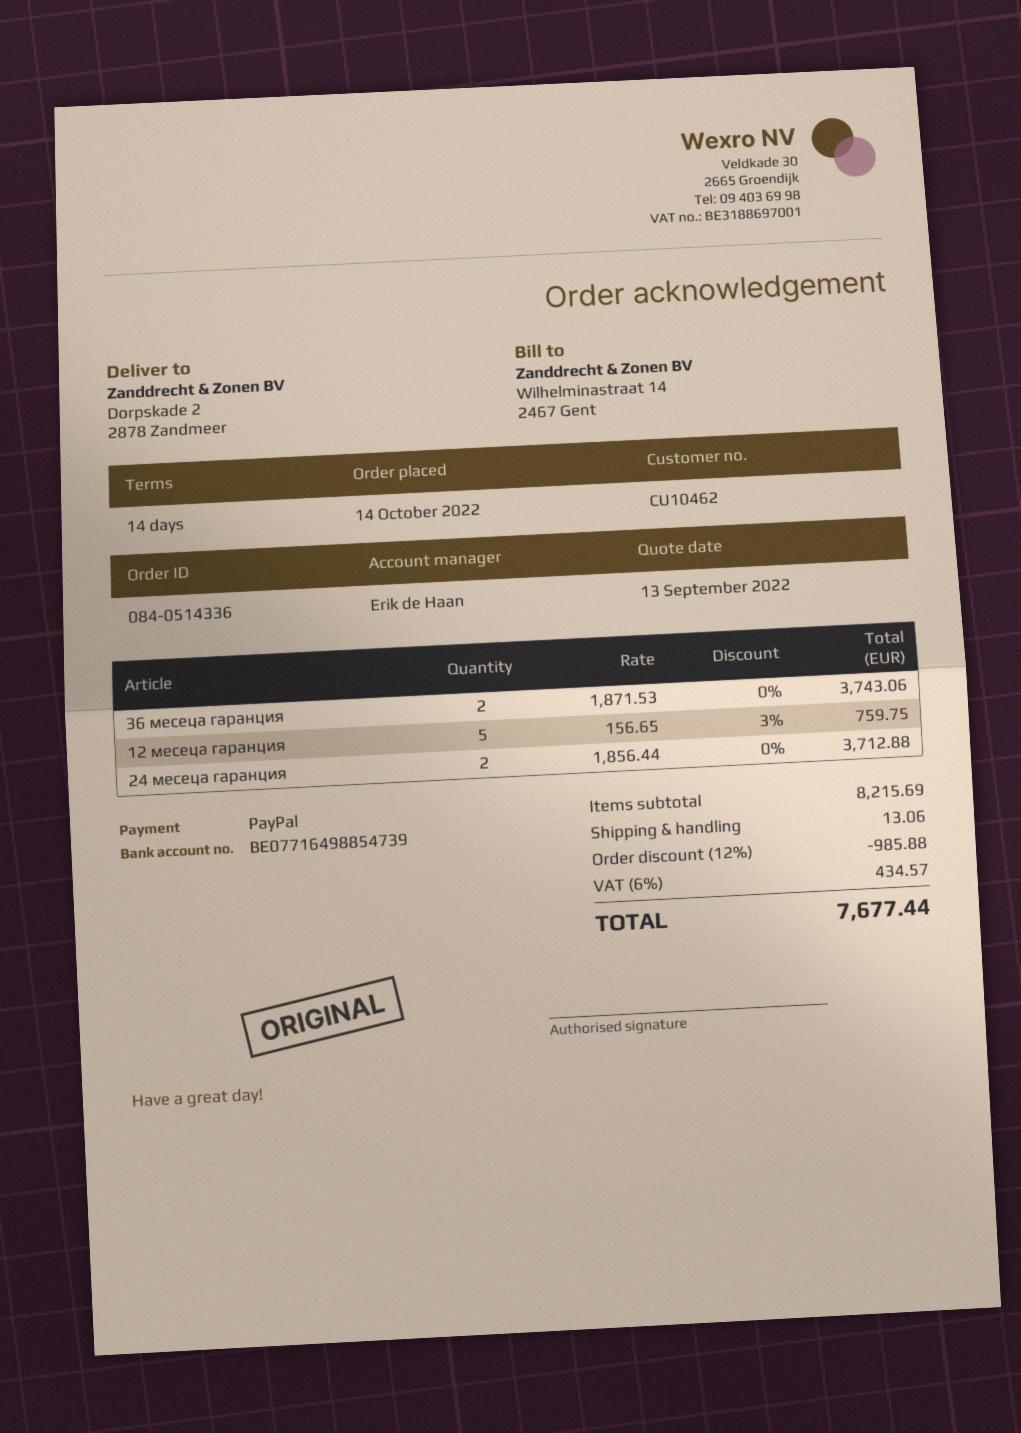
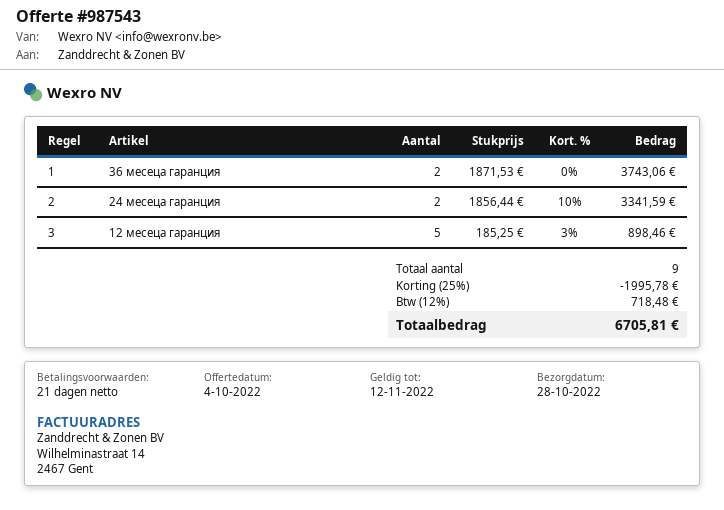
quote date: 2022-09-13 -> 2022-10-04
payment terms: 14 days -> 21 days
12 месеца гаранция: 5 x 156.65 - 3% = 759.75 -> 5 x 185.25 - 3% = 898.46
24 месеца гаранция: 2 x 1856.44 = 3712.88 -> 2 x 1856.44 - 10% = 3341.59
discount: 12% = 985.88 -> 25% = 1995.78
shipping: 13.06 -> none
tax: 6% = 434.57 -> 12% = 718.48
total: 7677.44 -> 6705.81

